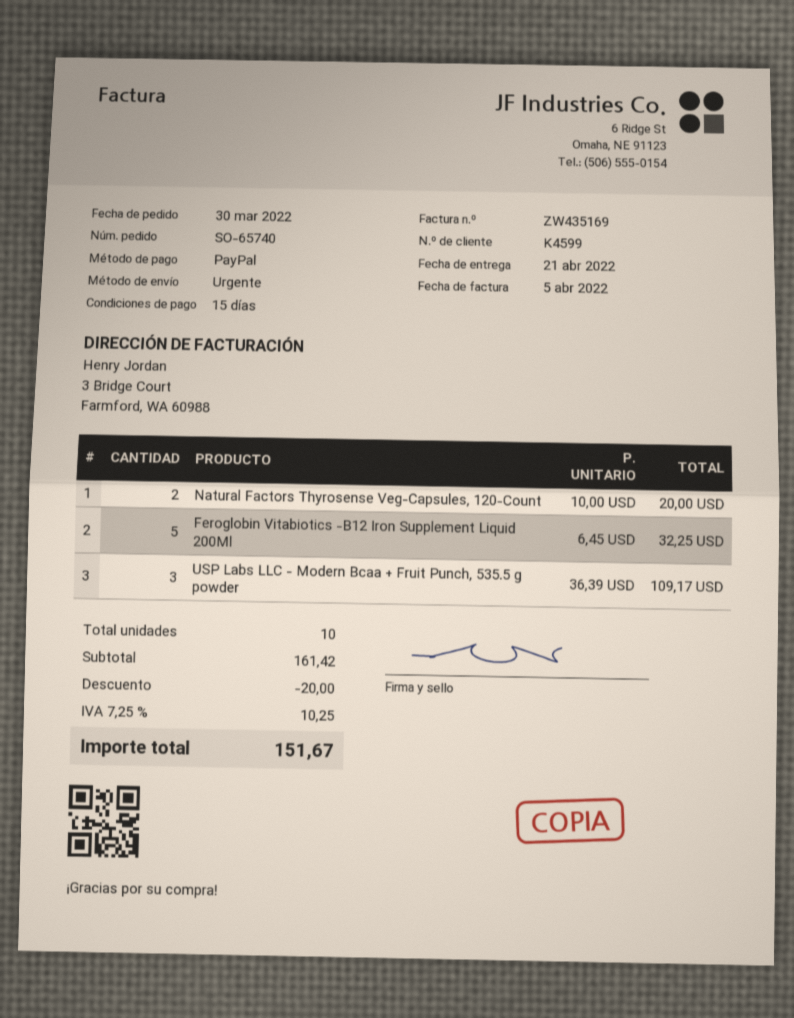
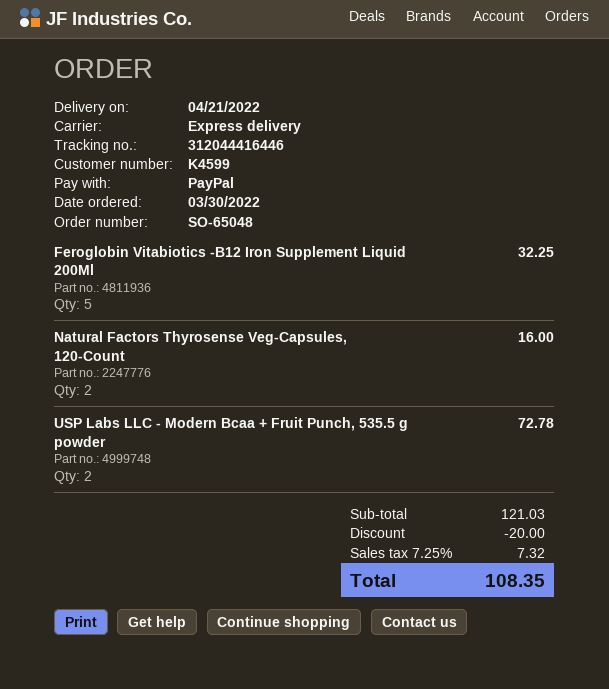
order number: SO-65740 -> SO-65048
Natural Factors Thyrosense Veg-Capsules, 120-Count: 2 for 20.00 -> 2 for 16.00
USP Labs LLC - Modern Bcaa + Fruit Punch, 535.5 g powder: 3 for 109.17 -> 2 for 72.78
subtotal: 161.42 -> 121.03
tax: 7.25% = 10.25 -> 7.25% = 7.32
total: 151.67 -> 108.35

